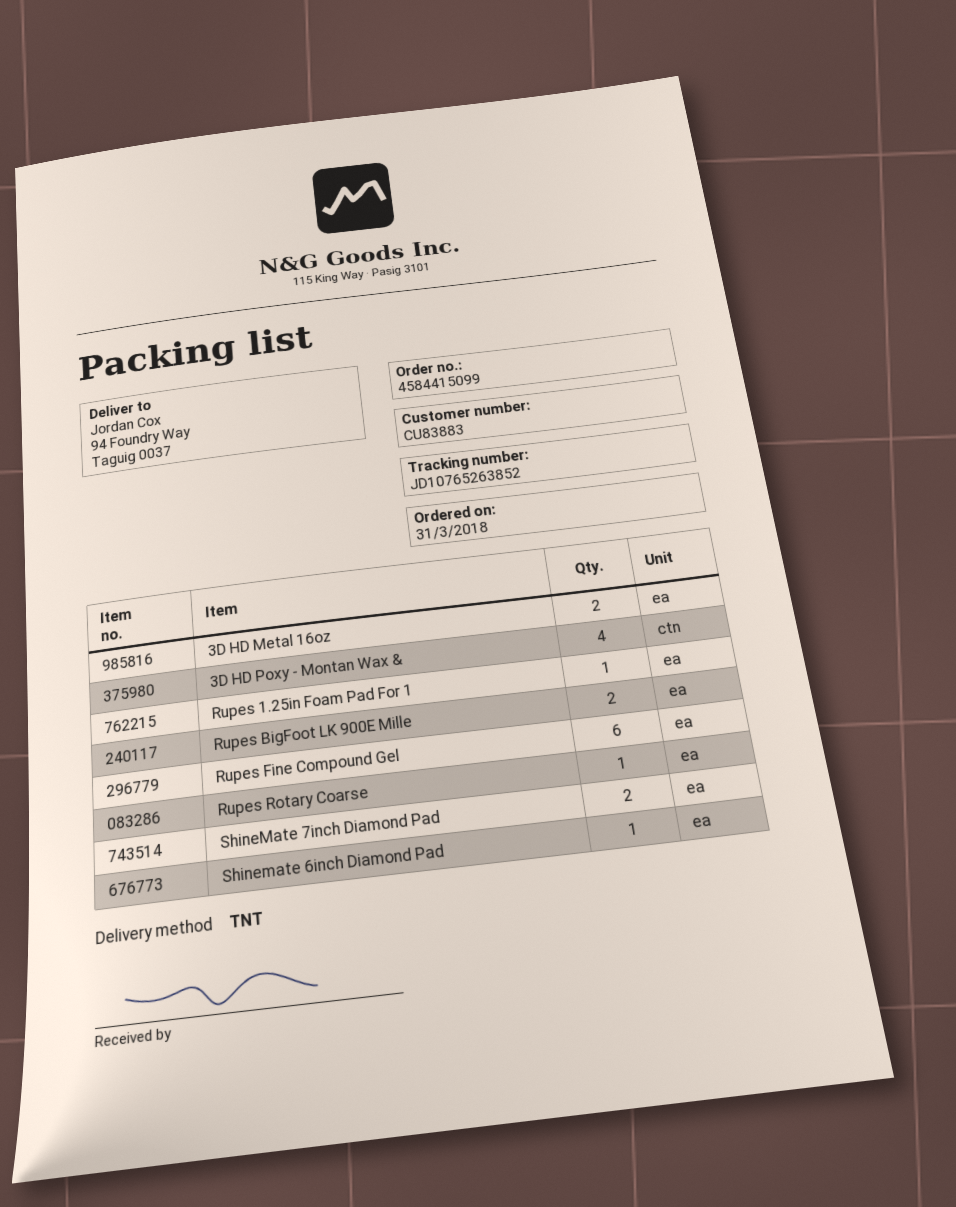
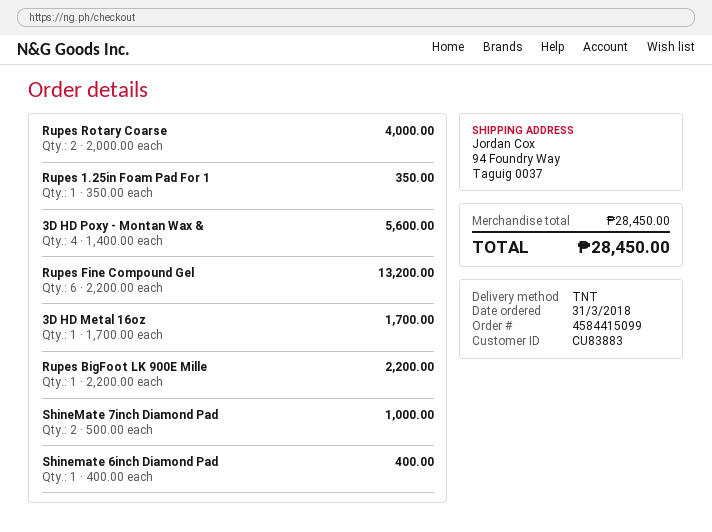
3D HD Metal 16oz: 2 -> 1
Rupes BigFoot LK 900E Mille: 2 -> 1
Rupes Rotary Coarse: 1 -> 2

